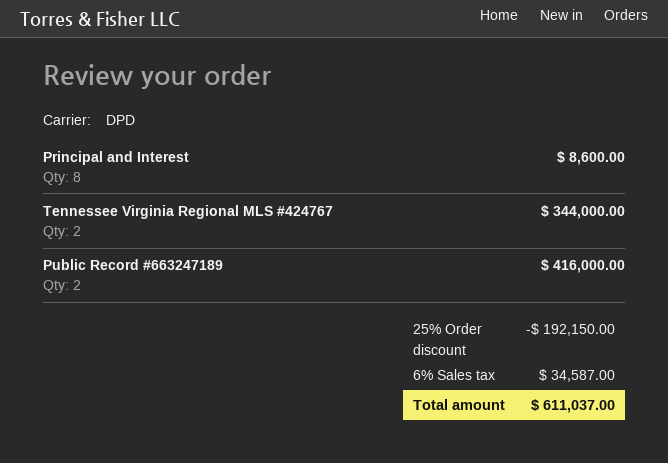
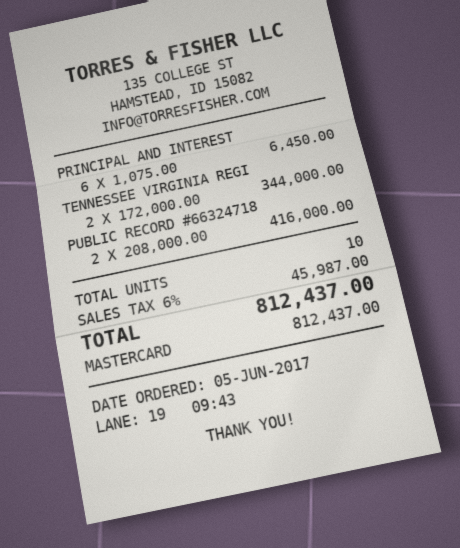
Principal and Interest: 8 for 8600.00 -> 6 for 6450.00
discount: 25% = 192150.00 -> none
tax: 6% = 34587.00 -> 6% = 45987.00
total: 611037.00 -> 812437.00

